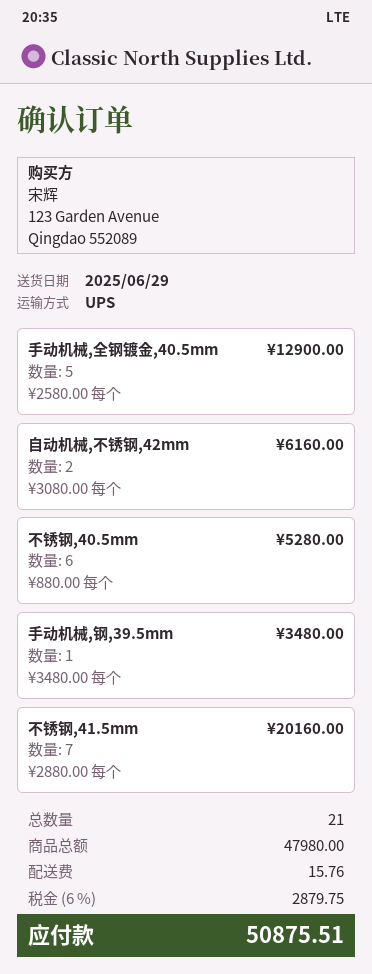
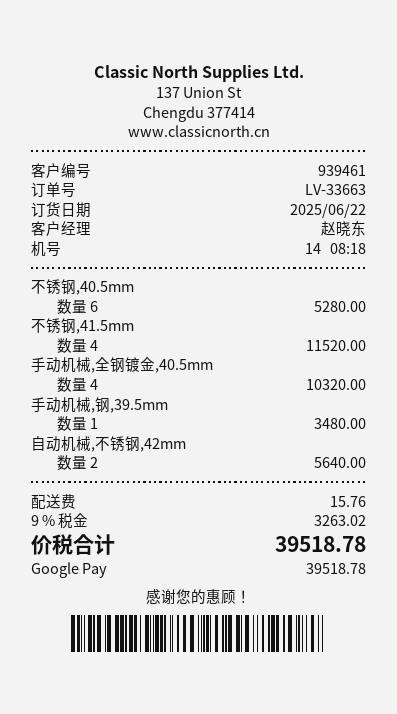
手动机械,全钢镀金,40.5mm: 5 for 12900.00 -> 4 for 10320.00
自动机械,不锈钢,42mm: 2 for 6160.00 -> 2 for 5640.00
不锈钢,41.5mm: 7 for 20160.00 -> 4 for 11520.00
tax: 6% = 2879.75 -> 9% = 3263.02
total: 50875.51 -> 39518.78

